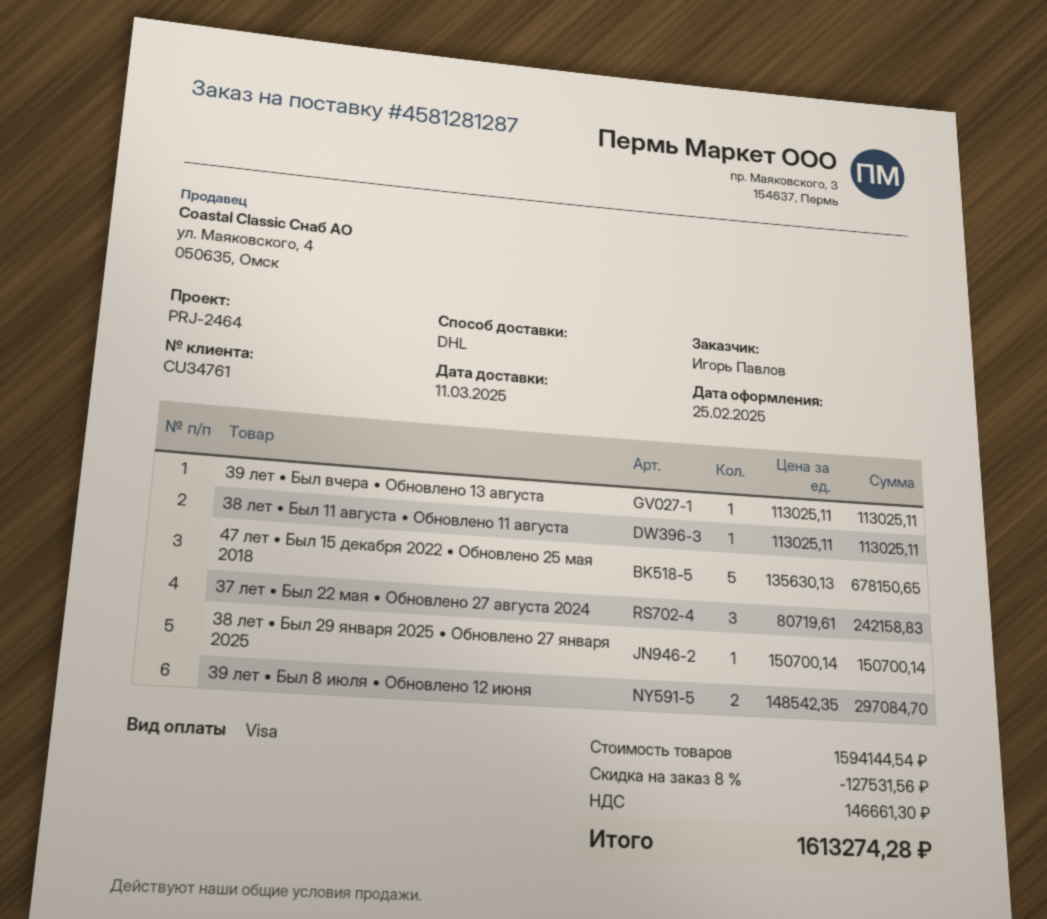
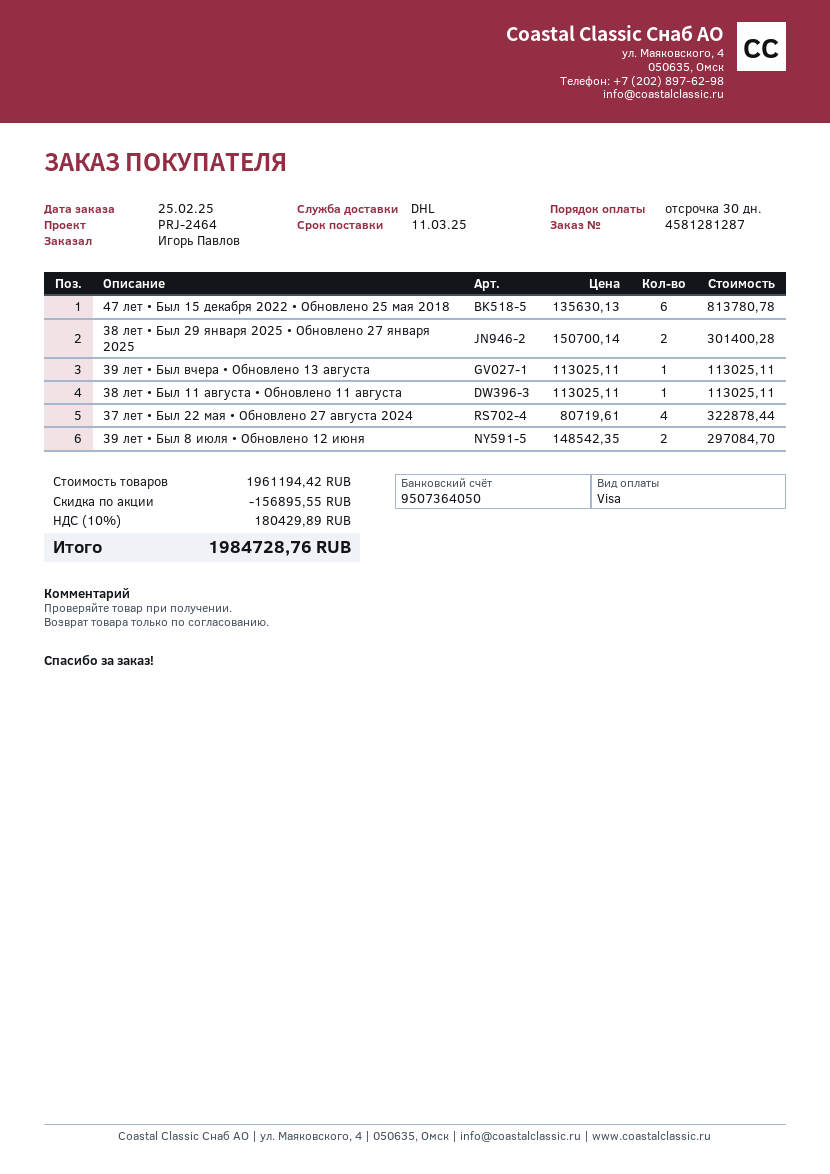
47 лет • Был 15 декабря 2022 • Обновлено 25 мая 2018: 5 x 135630.13 = 678150.65 -> 6 x 135630.13 = 813780.78
37 лет • Был 22 мая • Обновлено 27 августа 2024: 3 x 80719.61 = 242158.83 -> 4 x 80719.61 = 322878.44
38 лет • Был 29 января 2025 • Обновлено 27 января 2025: 1 x 150700.14 = 150700.14 -> 2 x 150700.14 = 301400.28
subtotal: 1594144.54 -> 1961194.42
discount: 127531.56 -> 156895.55
tax: 146661.30 -> 180429.89
total: 1613274.28 -> 1984728.76

